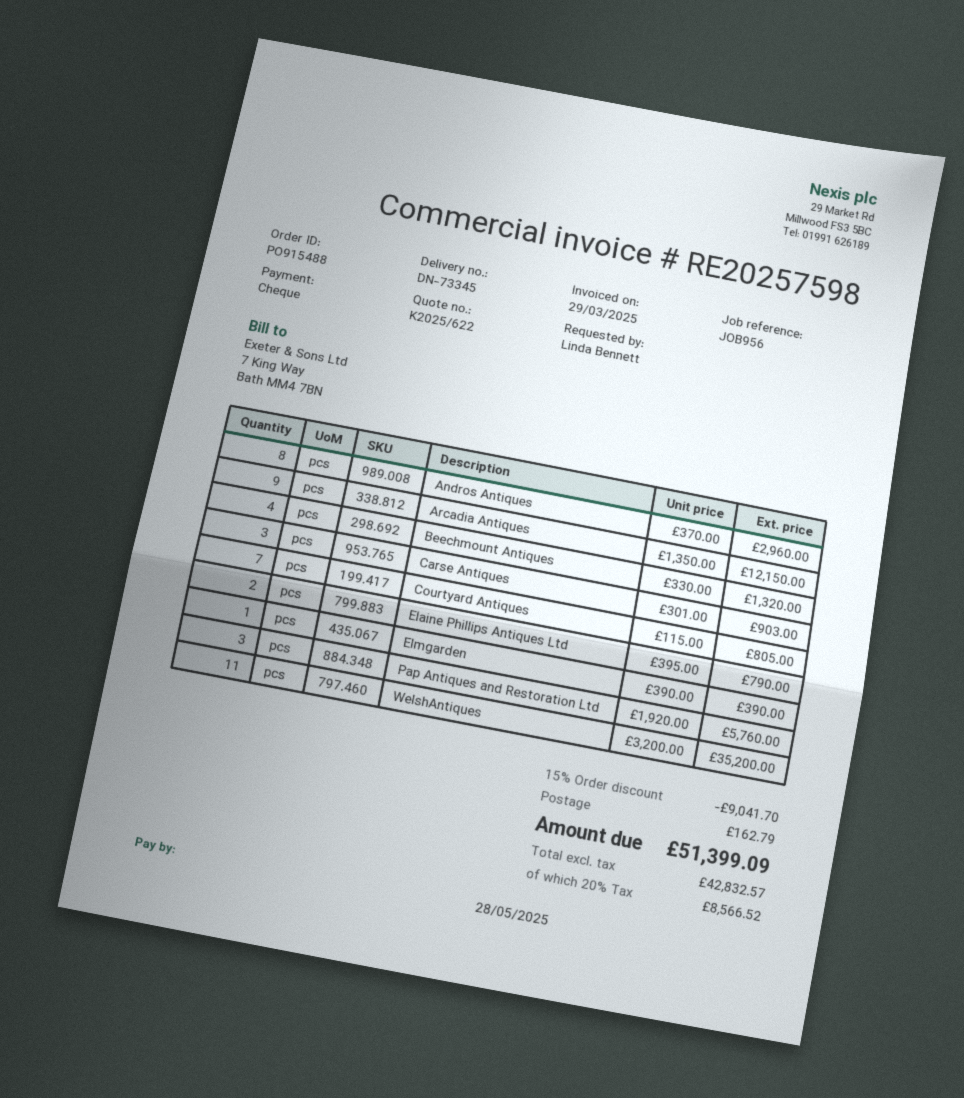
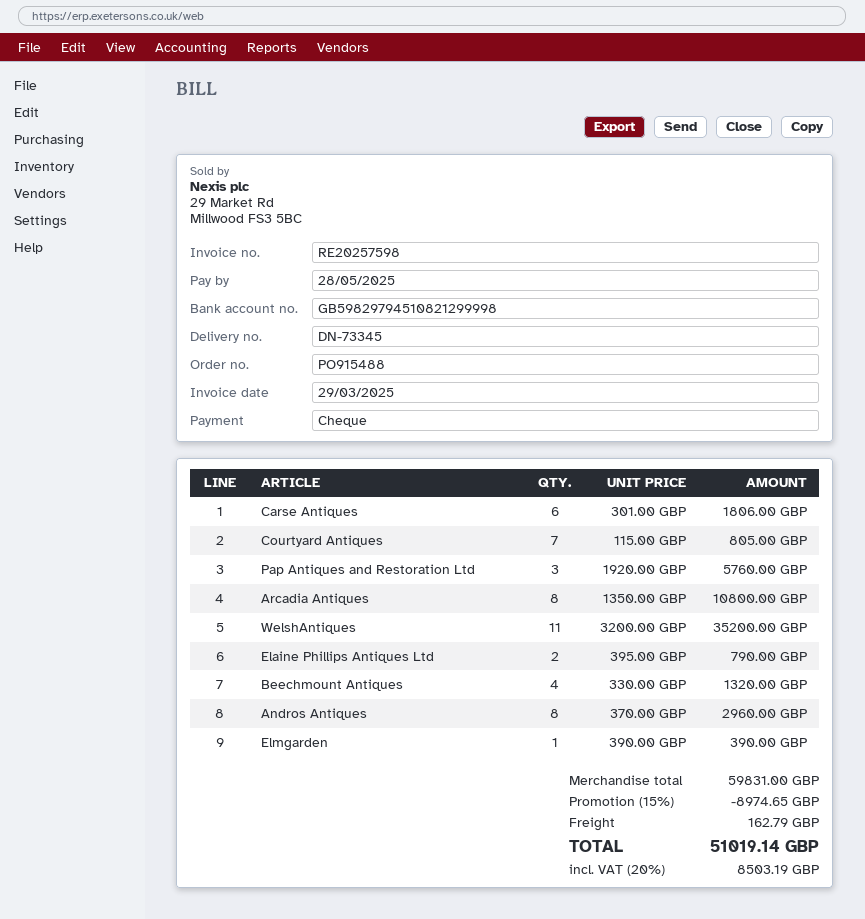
Arcadia Antiques: 9 x 1350.00 = 12150.00 -> 8 x 1350.00 = 10800.00
Carse Antiques: 3 x 301.00 = 903.00 -> 6 x 301.00 = 1806.00
discount: 15% = 9041.70 -> 15% = 8974.65
tax: 20% = 8566.52 -> 20% = 8503.19
total: 51399.09 -> 51019.14

